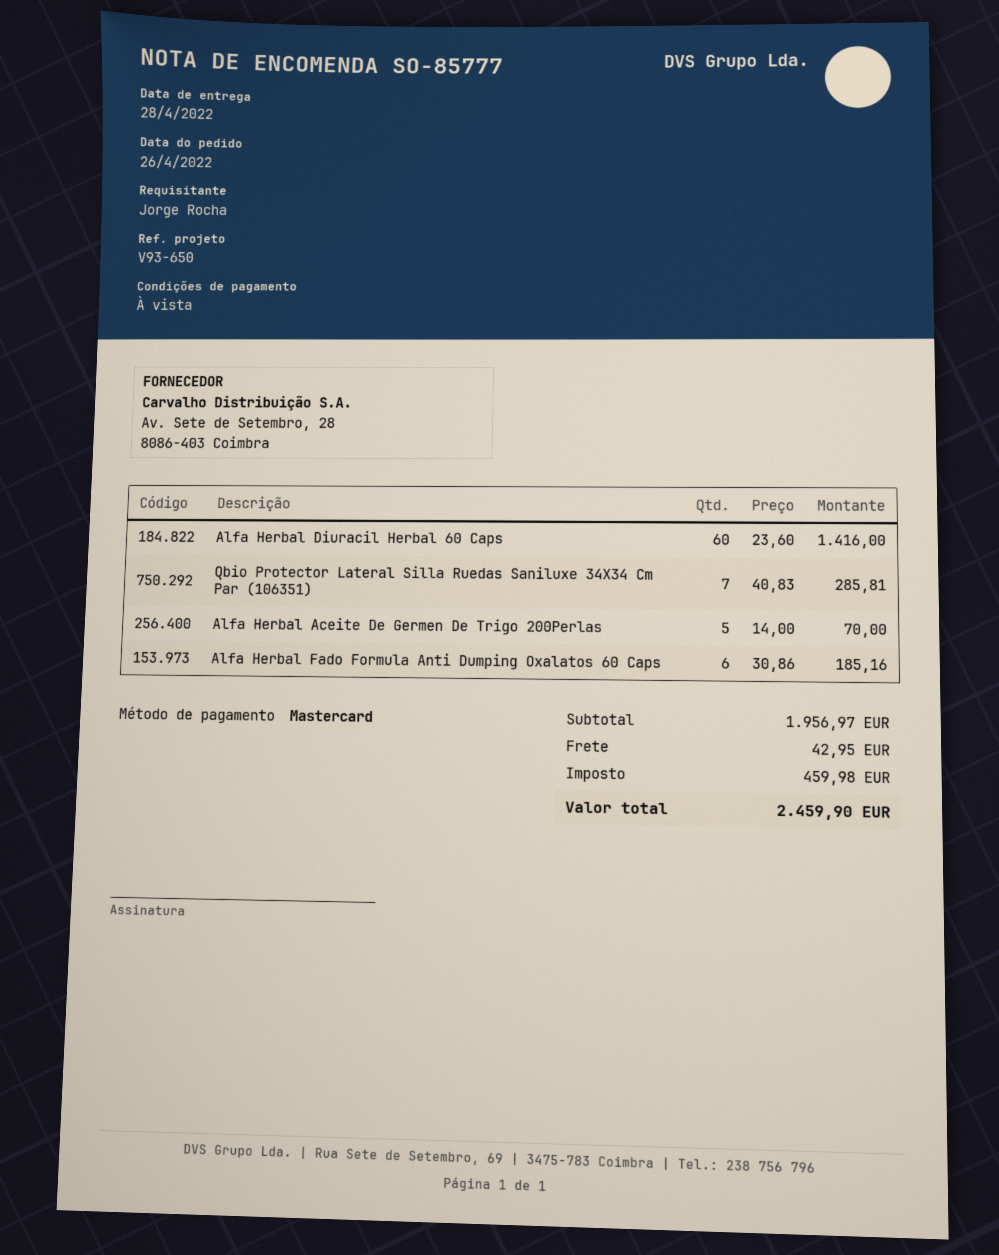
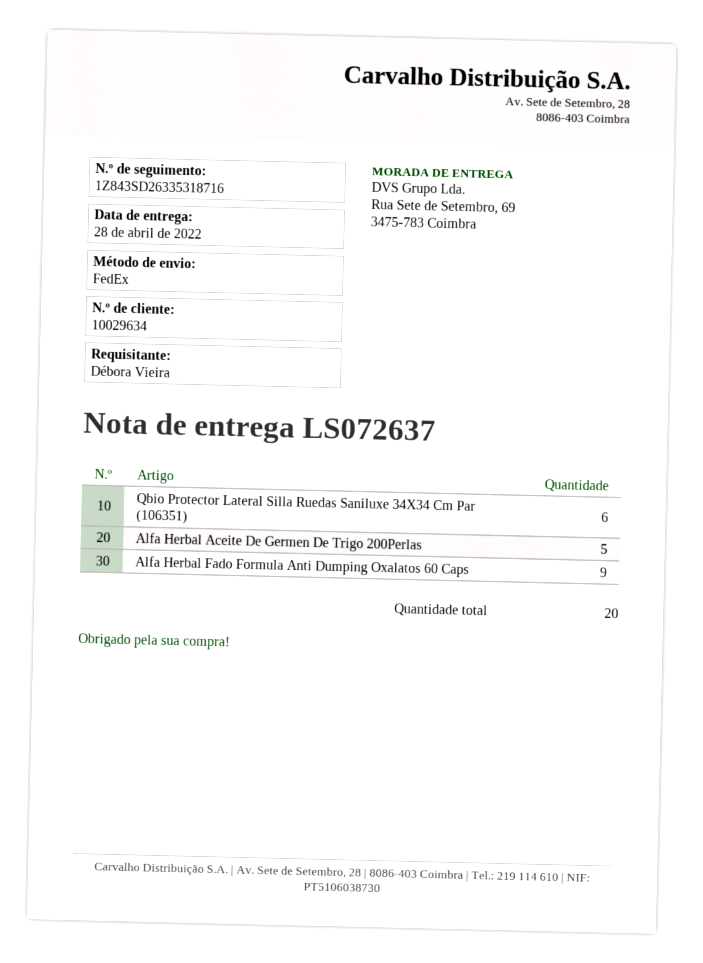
ordered by: Jorge Rocha -> Débora Vieira
Alfa Herbal Diuracil Herbal 60 Caps: 60 -> none
Qbio Protector Lateral Silla Ruedas Saniluxe 34X34 Cm Par (106351): 7 -> 6
Alfa Herbal Fado Formula Anti Dumping Oxalatos 60 Caps: 6 -> 9

